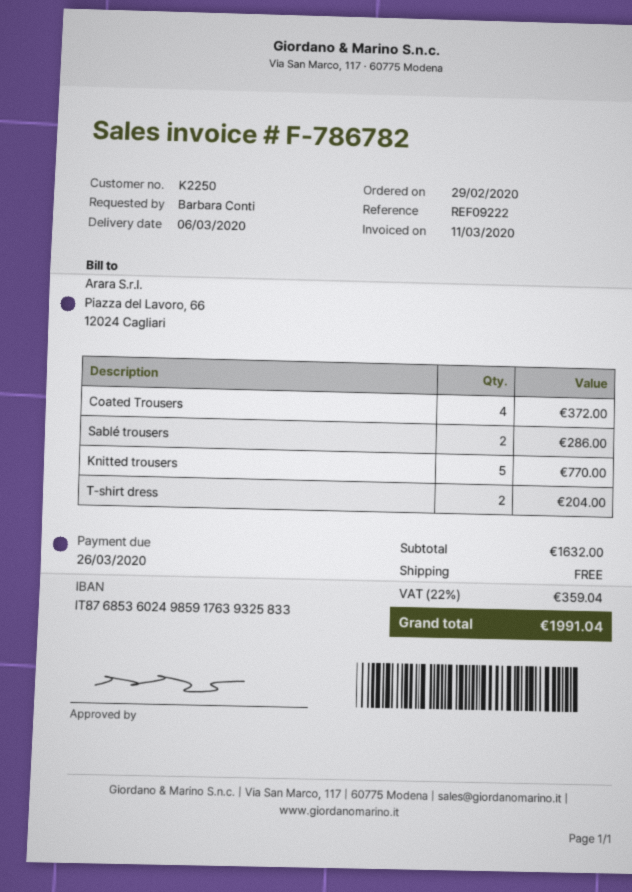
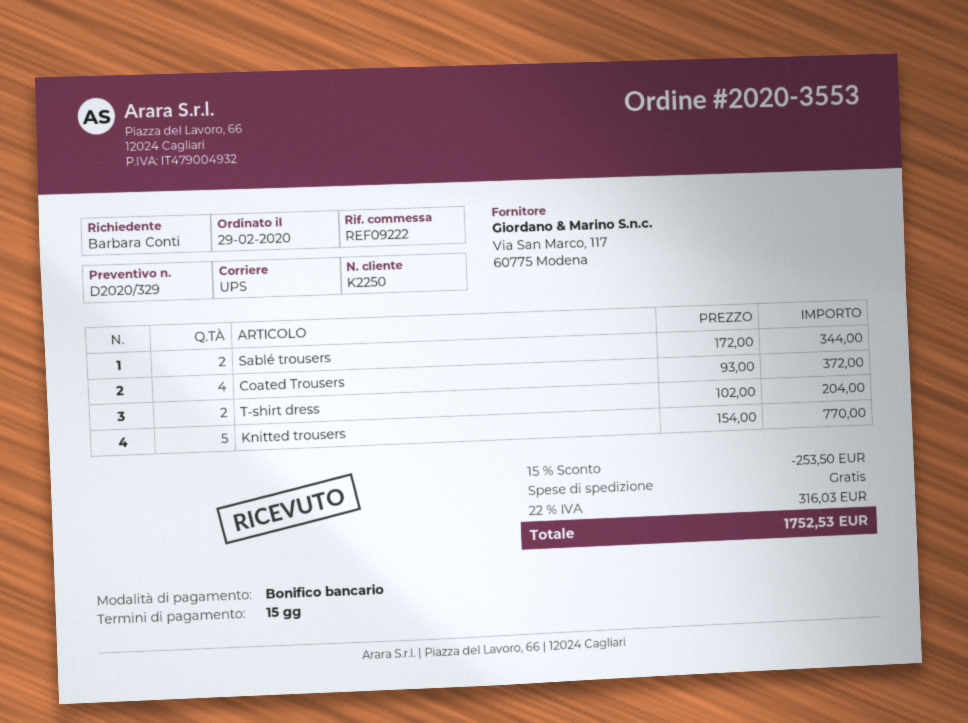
Sablé trousers: 2 for 286.00 -> 2 for 344.00
discount: none -> 15% = 253.50
tax: 22% = 359.04 -> 22% = 316.03
total: 1991.04 -> 1752.53

